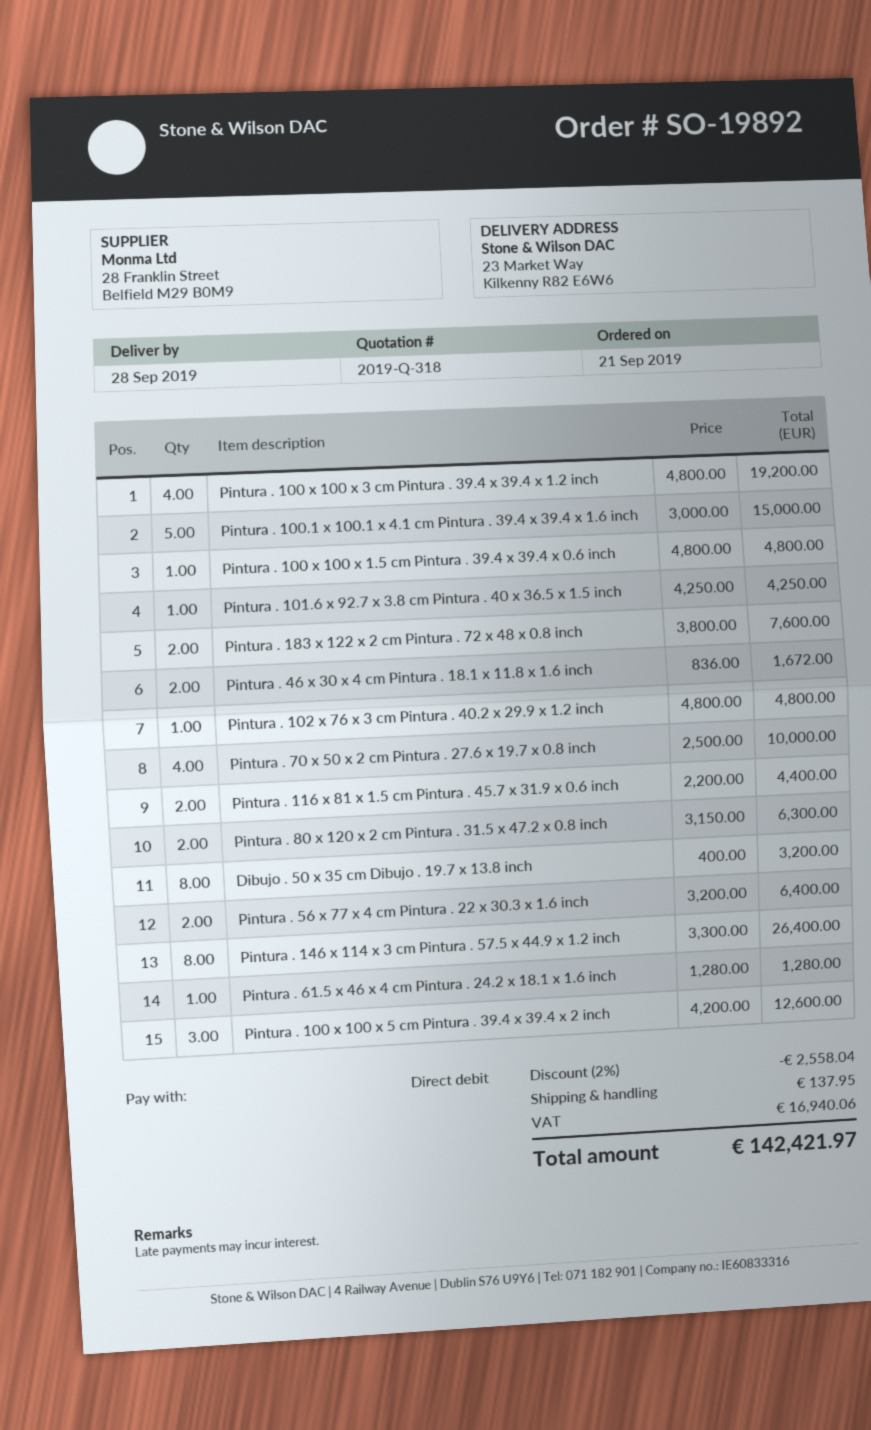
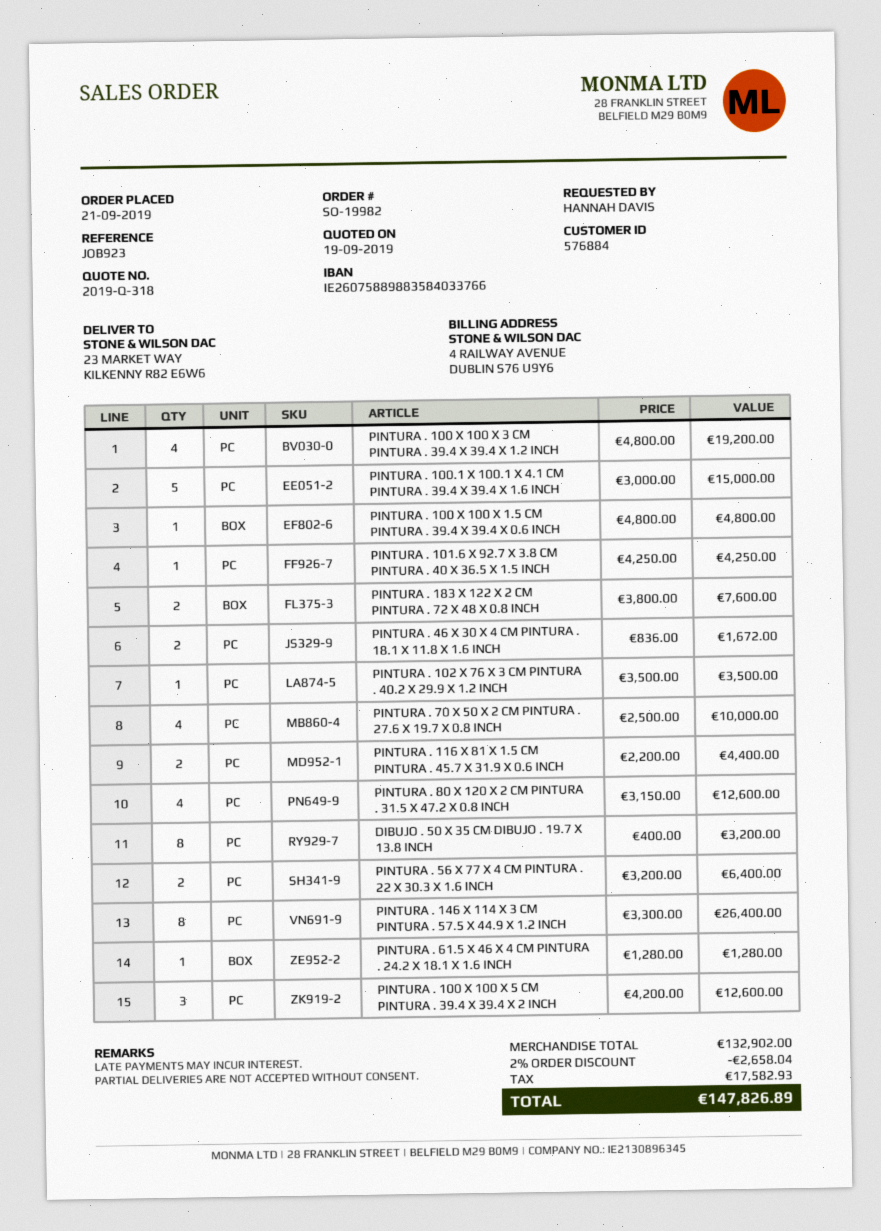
order number: SO-19892 -> SO-19982
Pintura . 102 x 76 x 3 cm Pintura . 40.2 x 29.9 x 1.2 inch: 1 x 4800.00 = 4800.00 -> 1 x 3500.00 = 3500.00
Pintura . 80 x 120 x 2 cm Pintura . 31.5 x 47.2 x 0.8 inch: 2 x 3150.00 = 6300.00 -> 4 x 3150.00 = 12600.00
discount: 2% = 2558.04 -> 2% = 2658.04
shipping: 137.95 -> none
tax: 16940.06 -> 17582.93
total: 142421.97 -> 147826.89

